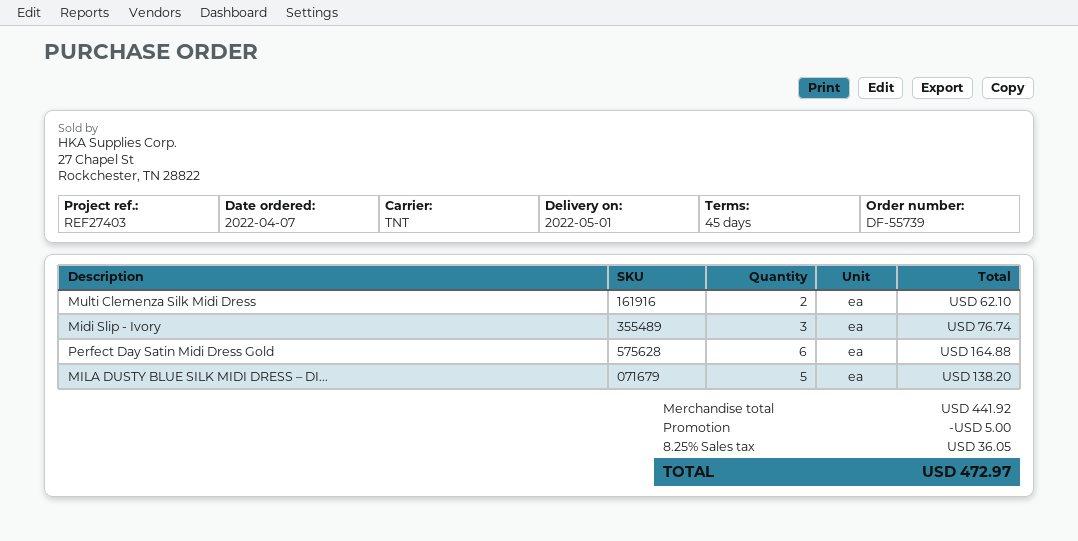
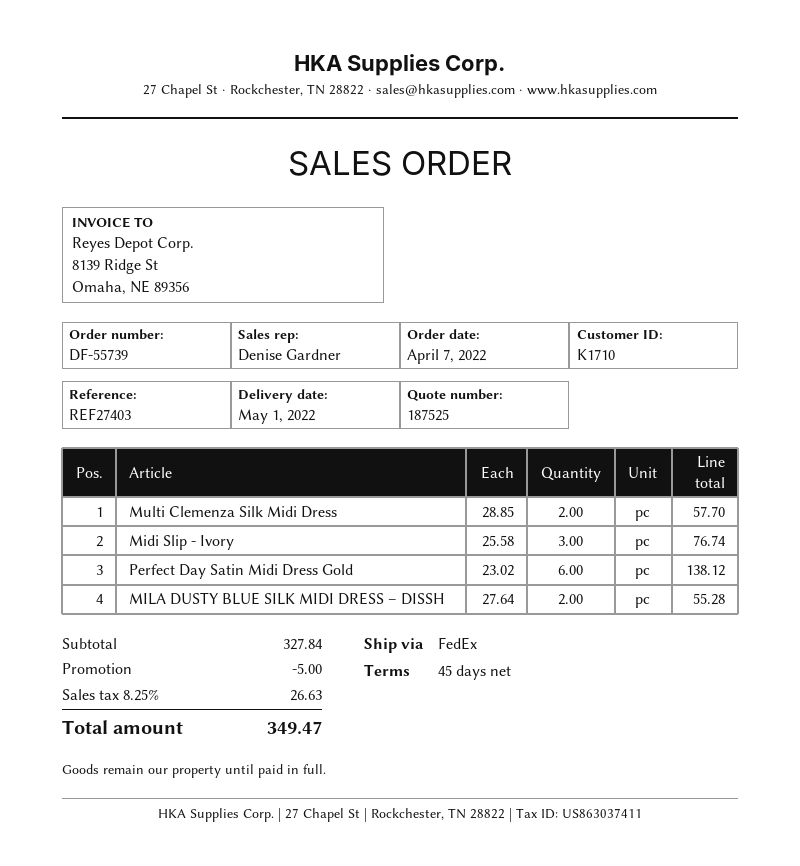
shipping method: TNT -> FedEx
Multi Clemenza Silk Midi Dress: 2 for 62.10 -> 2 for 57.70
Perfect Day Satin Midi Dress Gold: 6 for 164.88 -> 6 for 138.12
MILA DUSTY BLUE SILK MIDI DRESS – DI...: 5 for 138.20 -> 2 for 55.28
subtotal: 441.92 -> 327.84
tax: 8.25% = 36.05 -> 8.25% = 26.63
total: 472.97 -> 349.47

